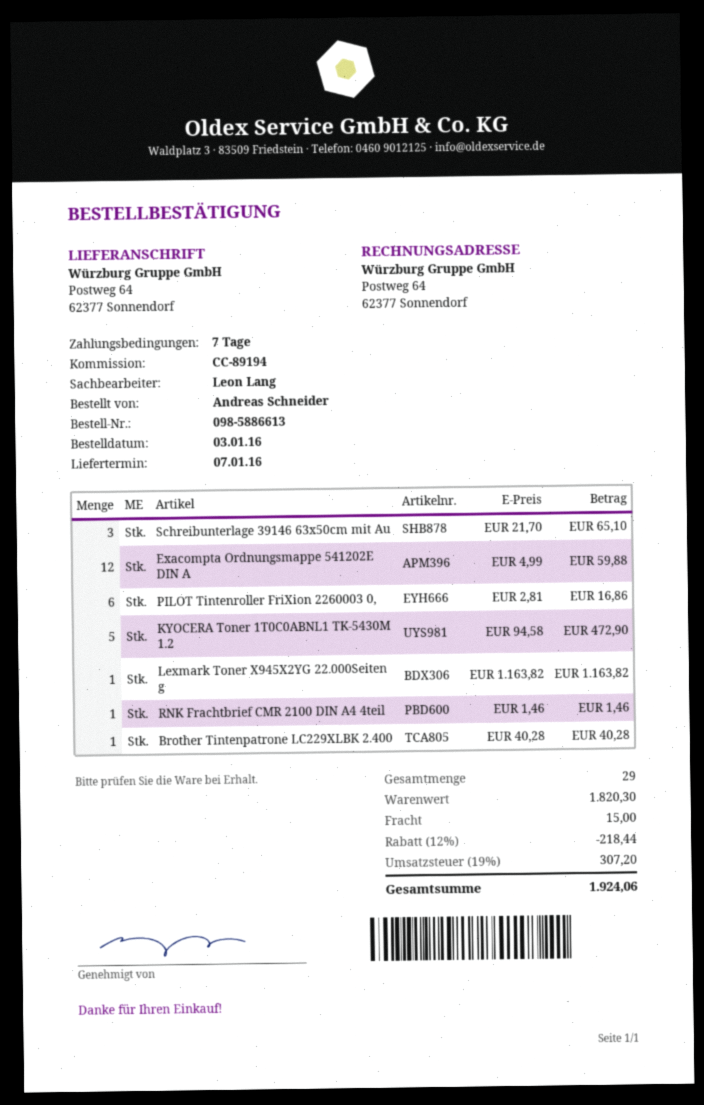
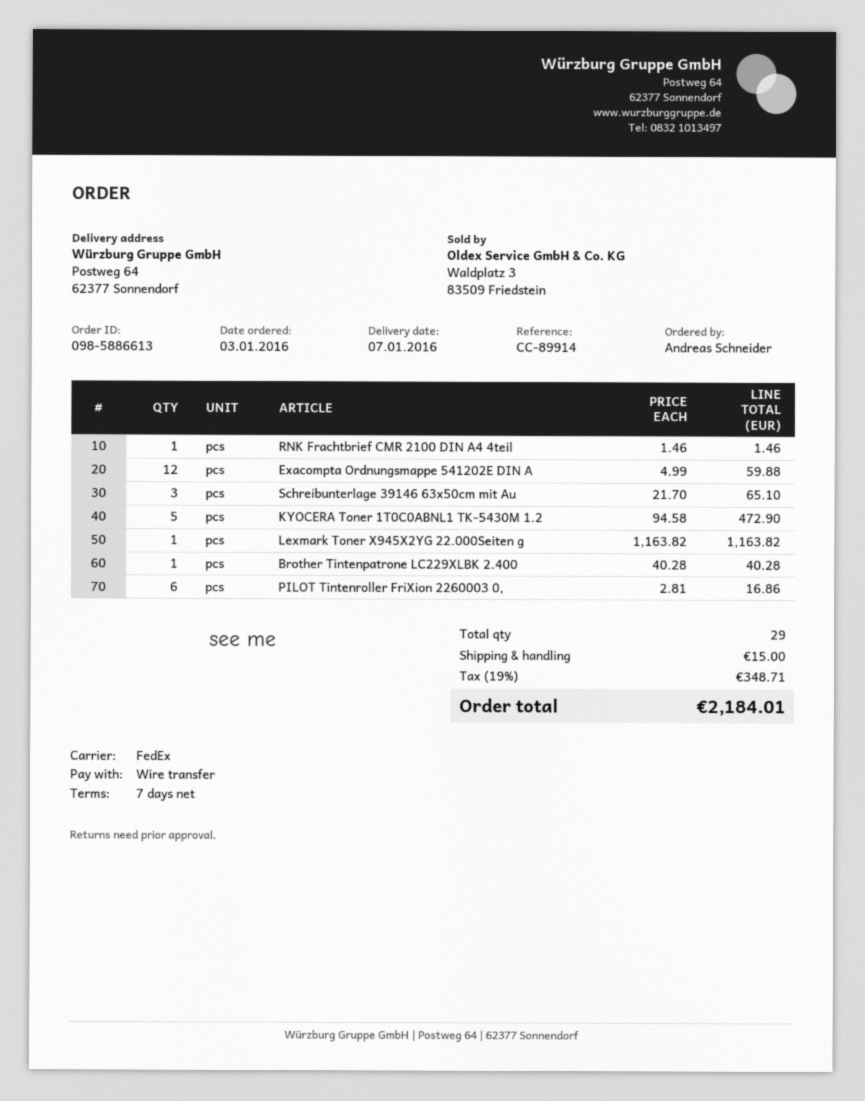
reference: CC-89194 -> CC-89914
discount: 12% = 218.44 -> none
tax: 19% = 307.20 -> 19% = 348.71
total: 1924.06 -> 2184.01

